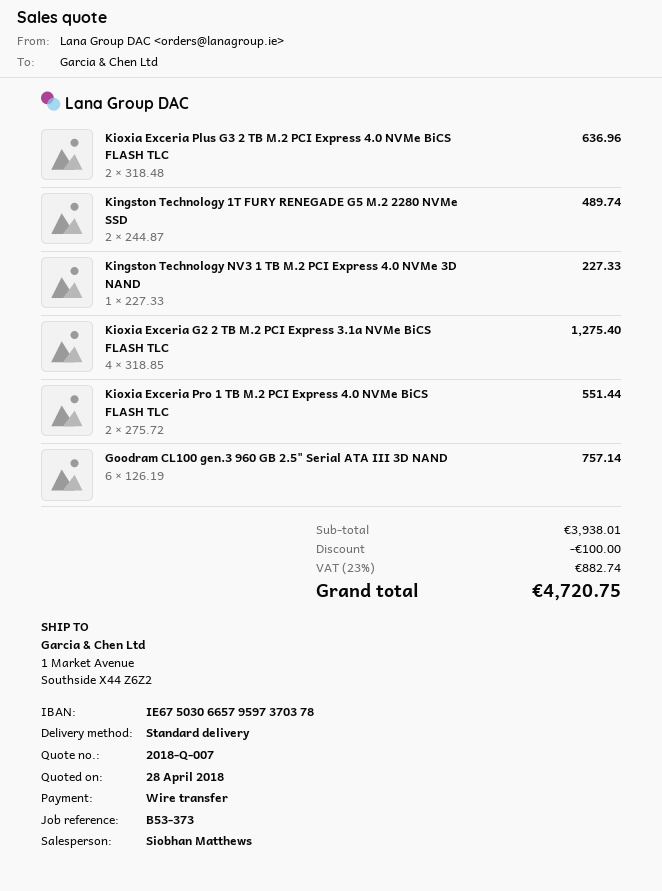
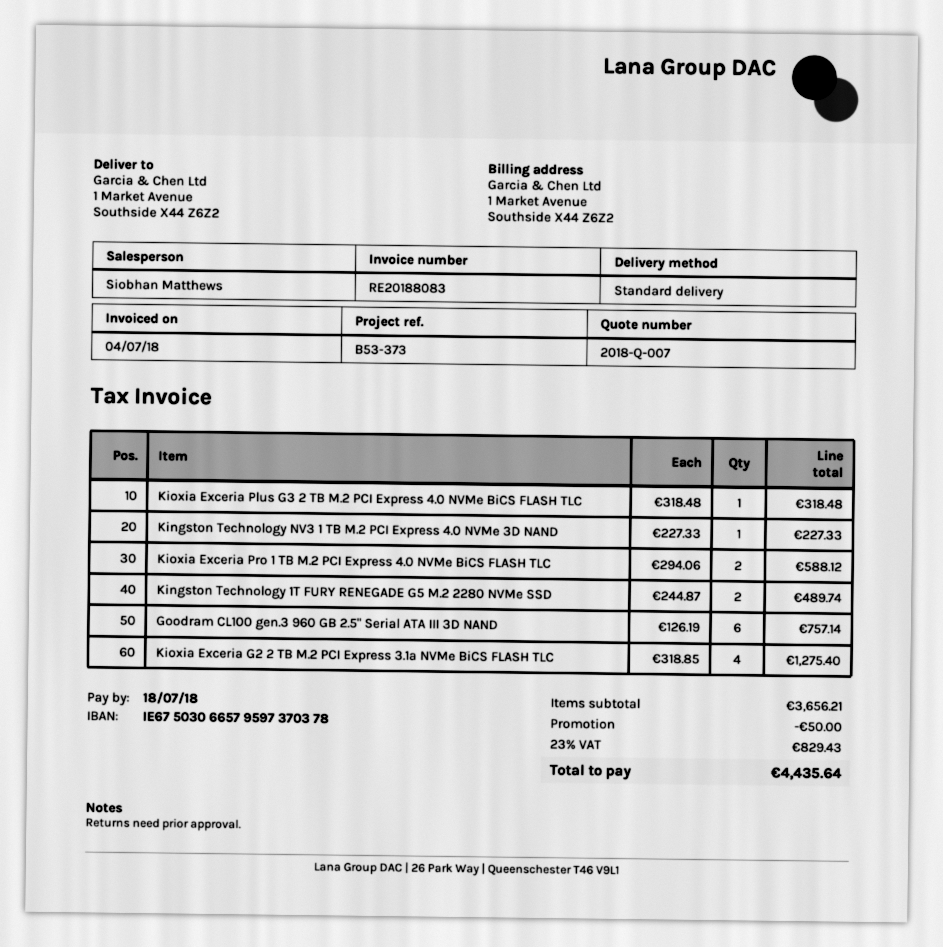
Kioxia Exceria Plus G3 2 TB M.2 PCI Express 4.0 NVMe BiCS FLASH TLC: 2 x 318.48 = 636.96 -> 1 x 318.48 = 318.48
Kioxia Exceria Pro 1 TB M.2 PCI Express 4.0 NVMe BiCS FLASH TLC: 2 x 275.72 = 551.44 -> 2 x 294.06 = 588.12
subtotal: 3938.01 -> 3656.21
discount: 100.00 -> 50.00
tax: 23% = 882.74 -> 23% = 829.43
total: 4720.75 -> 4435.64

